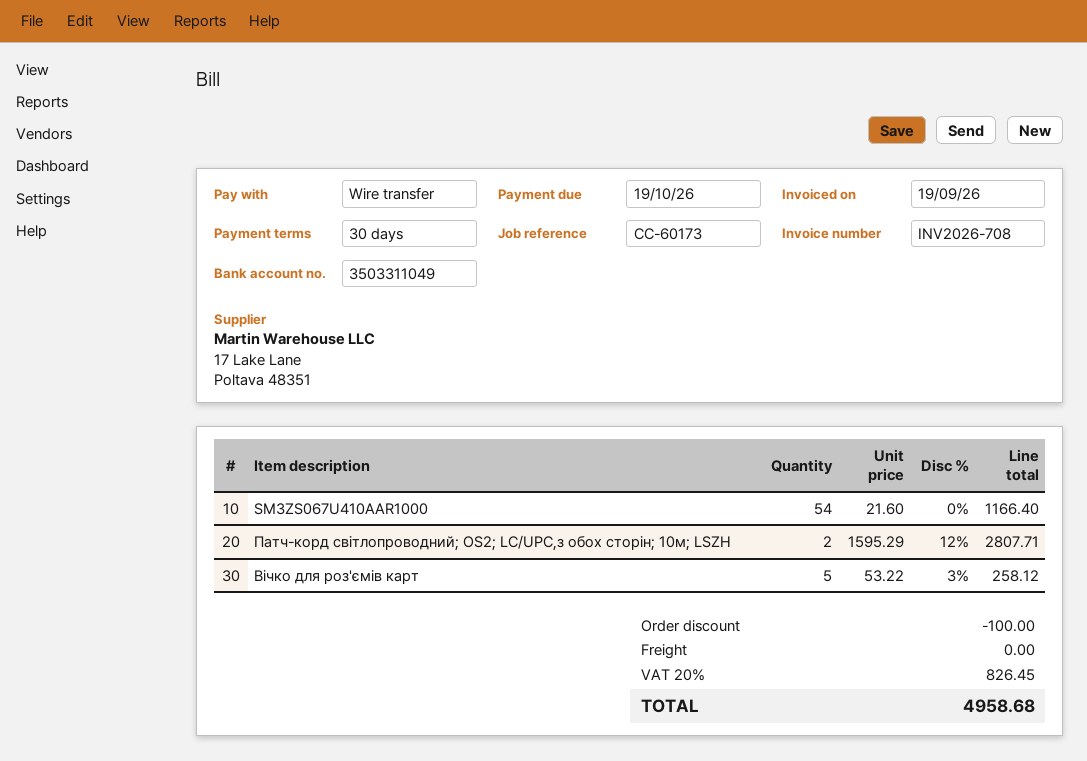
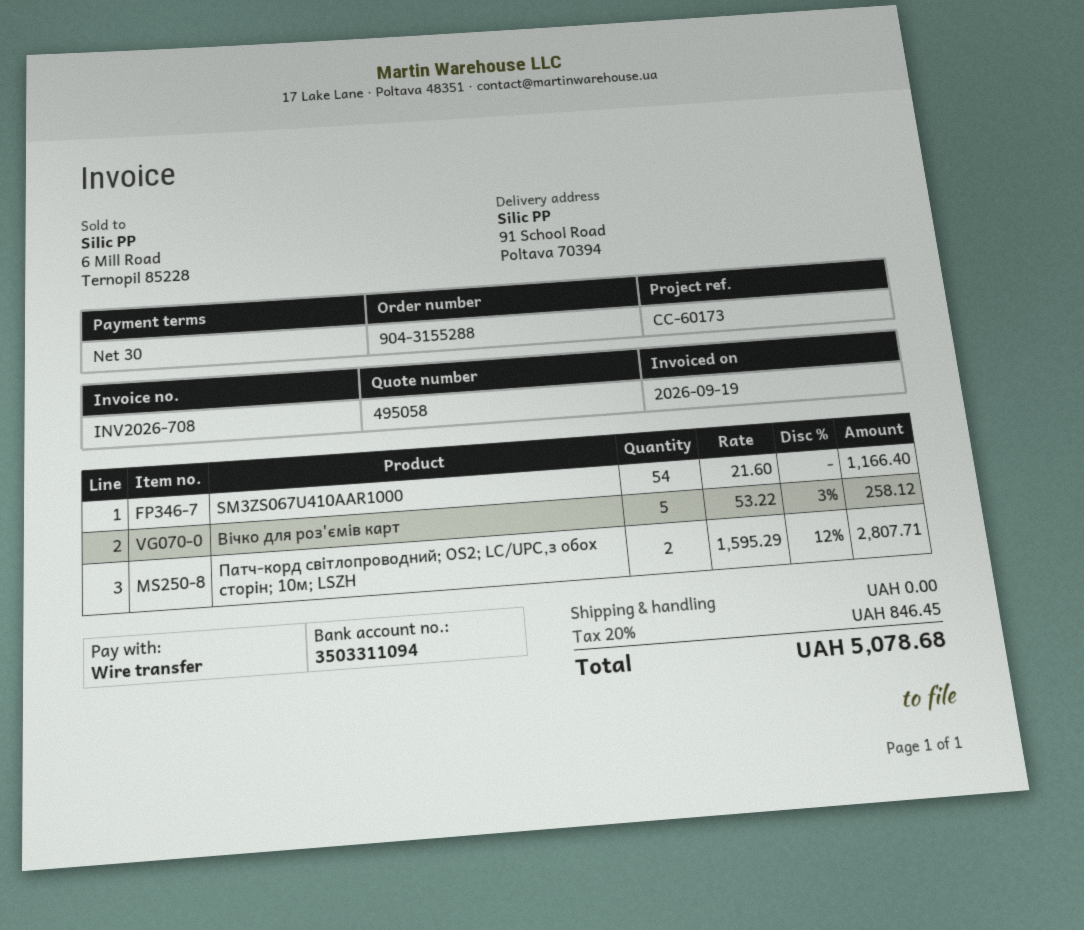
bank account: 3503311049 -> 3503311094
discount: 100.00 -> none
tax: 20% = 826.45 -> 20% = 846.45
total: 4958.68 -> 5078.68

